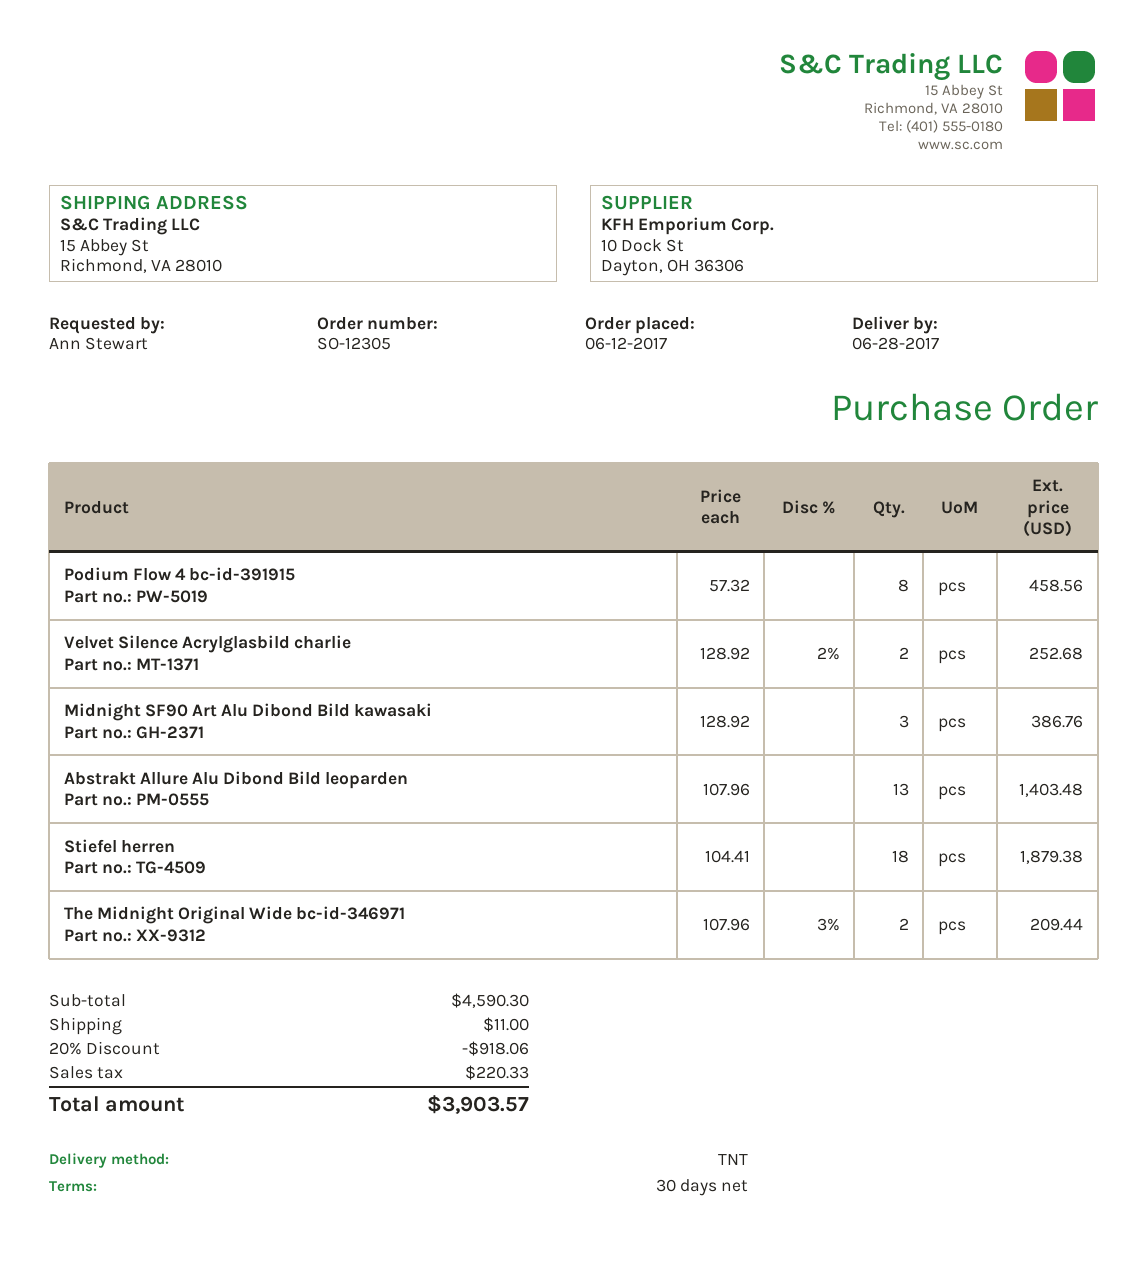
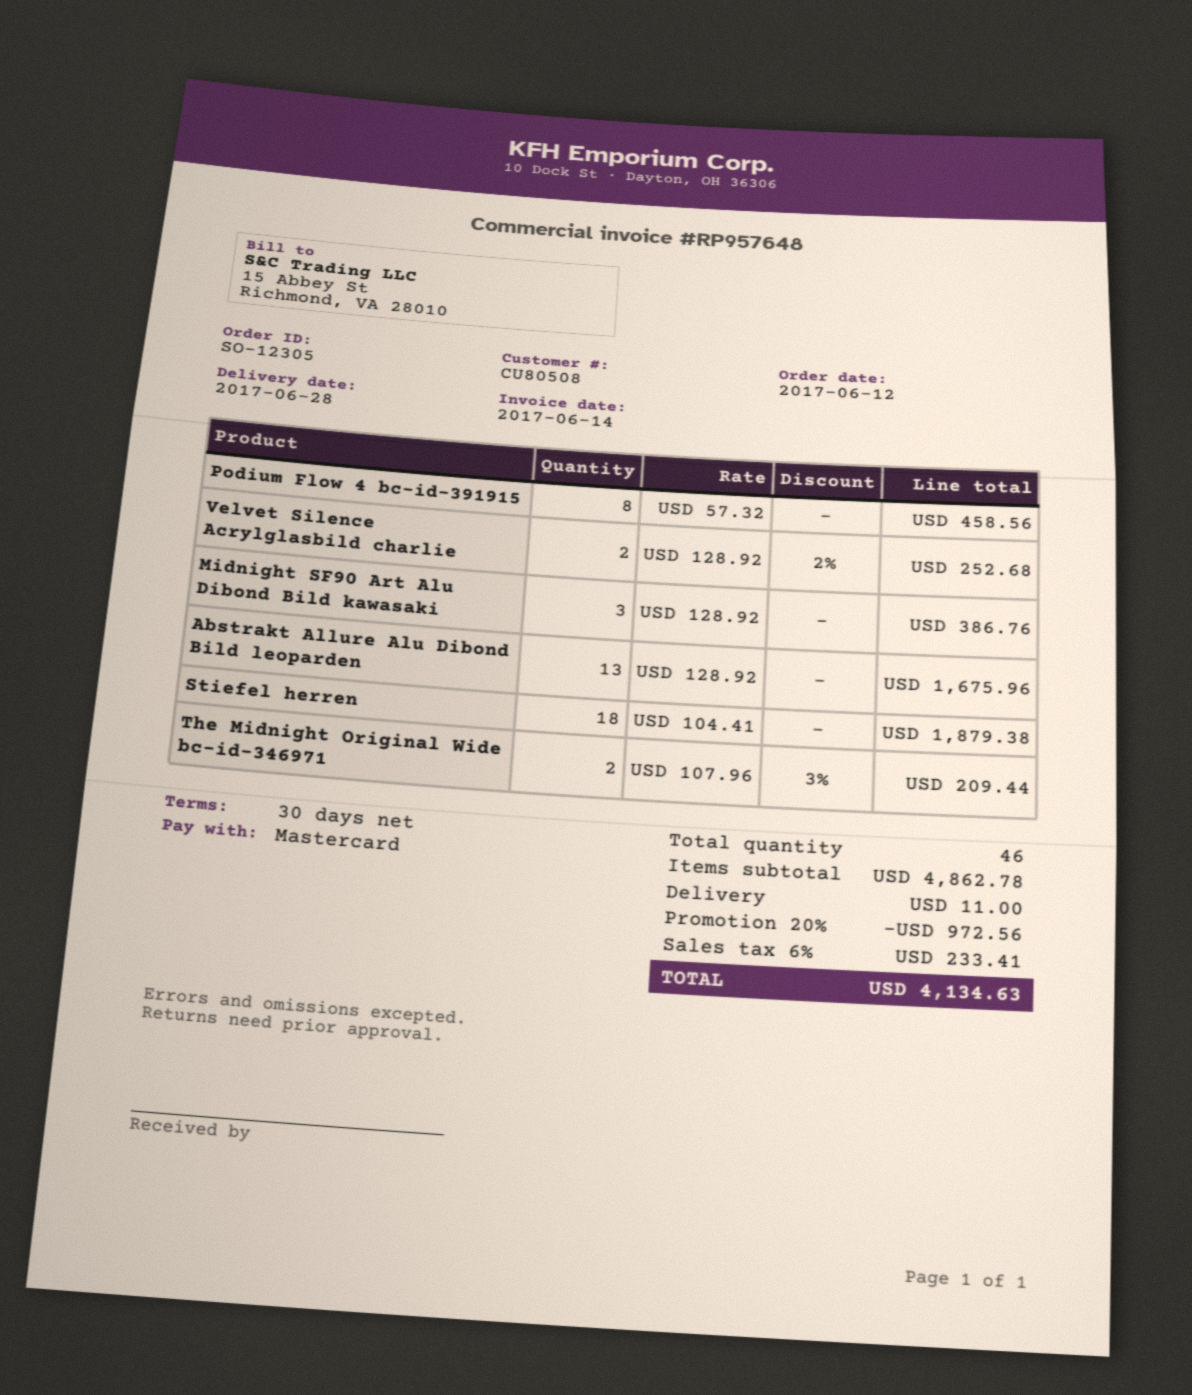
Abstrakt Allure Alu Dibond Bild leoparden: 13 x 107.96 = 1403.48 -> 13 x 128.92 = 1675.96
subtotal: 4590.30 -> 4862.78
discount: 20% = 918.06 -> 20% = 972.56
tax: 220.33 -> 233.41
total: 3903.57 -> 4134.63

